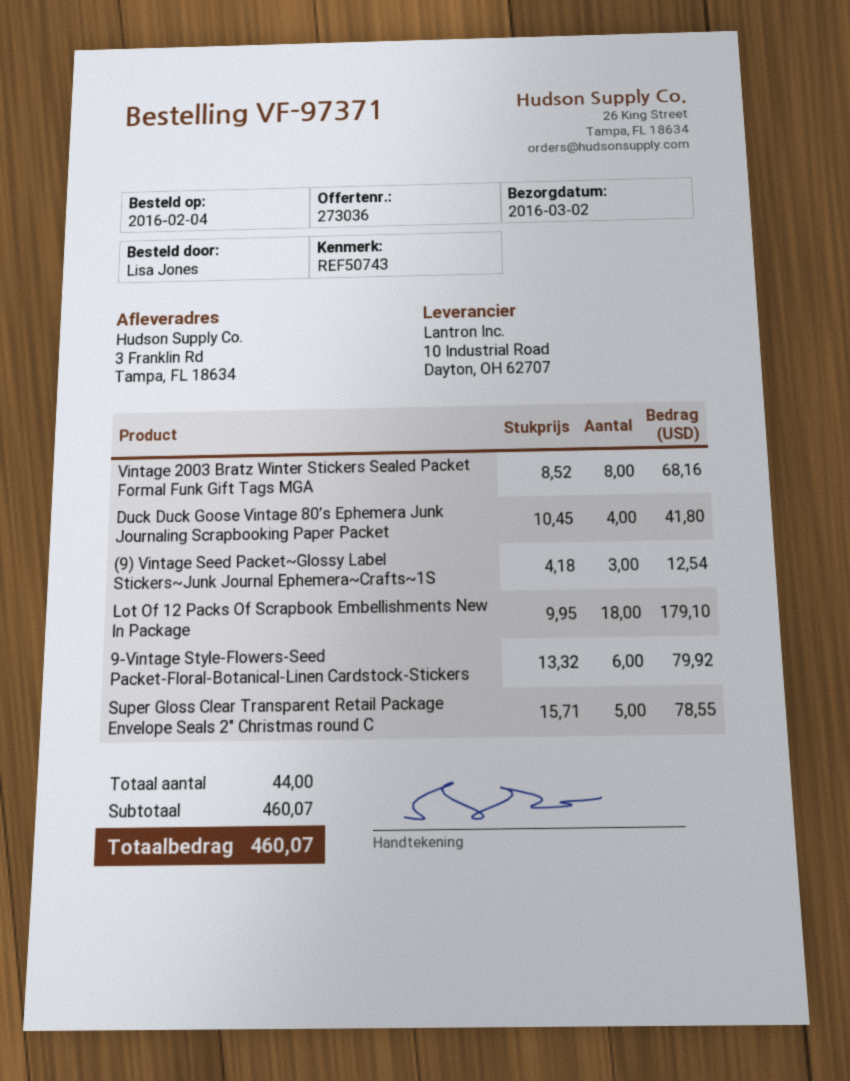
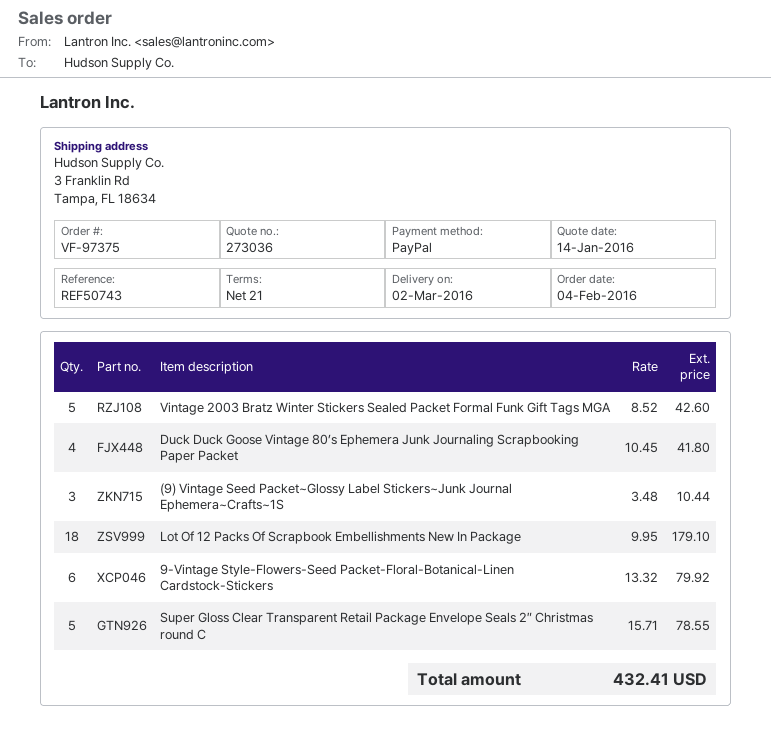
order number: VF-97371 -> VF-97375
Vintage 2003 Bratz Winter Stickers Sealed Packet Formal Funk Gift Tags MGA: 8 x 8.52 = 68.16 -> 5 x 8.52 = 42.60
(9) Vintage Seed Packet~Glossy Label Stickers~Junk Journal Ephemera~Crafts~1S: 3 x 4.18 = 12.54 -> 3 x 3.48 = 10.44
total: 460.07 -> 432.41

